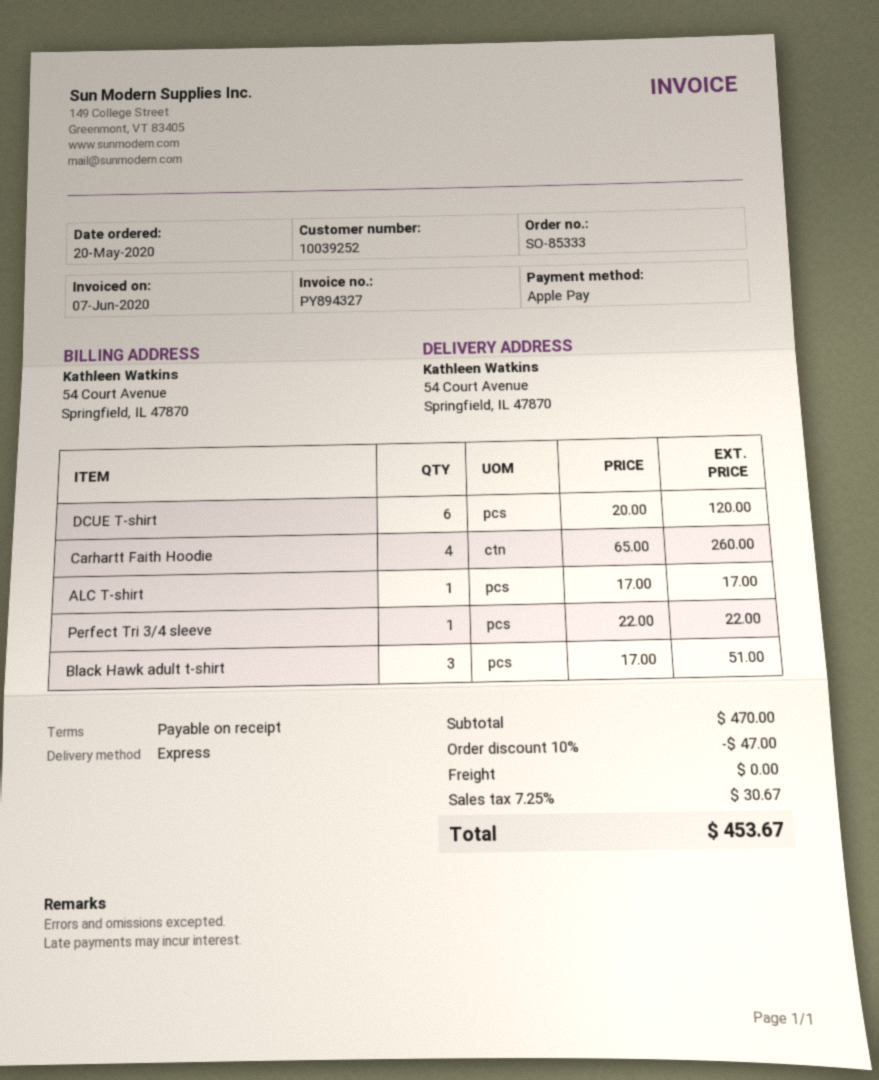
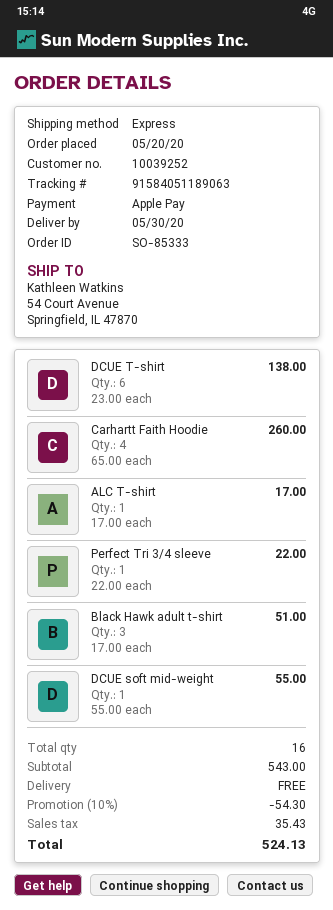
DCUE T-shirt: 6 x 20.00 = 120.00 -> 6 x 23.00 = 138.00
DCUE soft mid-weight: none -> 1 x 55.00 = 55.00
subtotal: 470.00 -> 543.00
discount: 10% = 47.00 -> 10% = 54.30
tax: 30.67 -> 35.43
total: 453.67 -> 524.13

